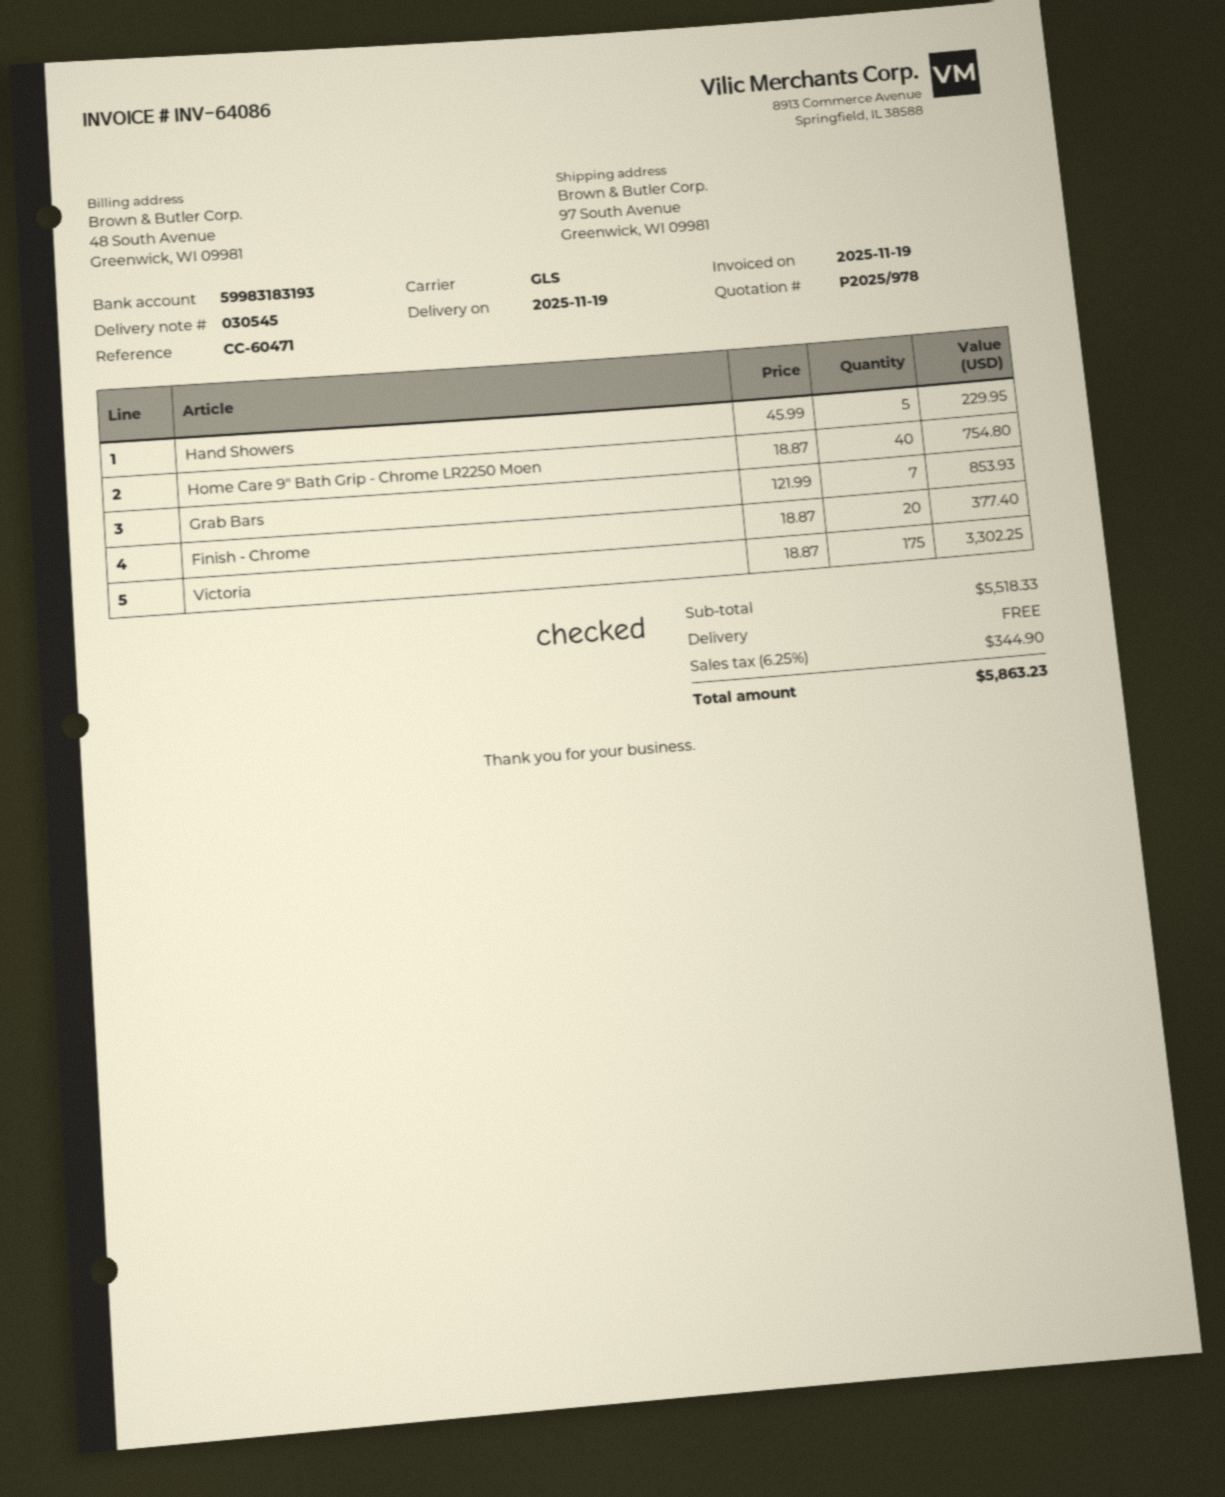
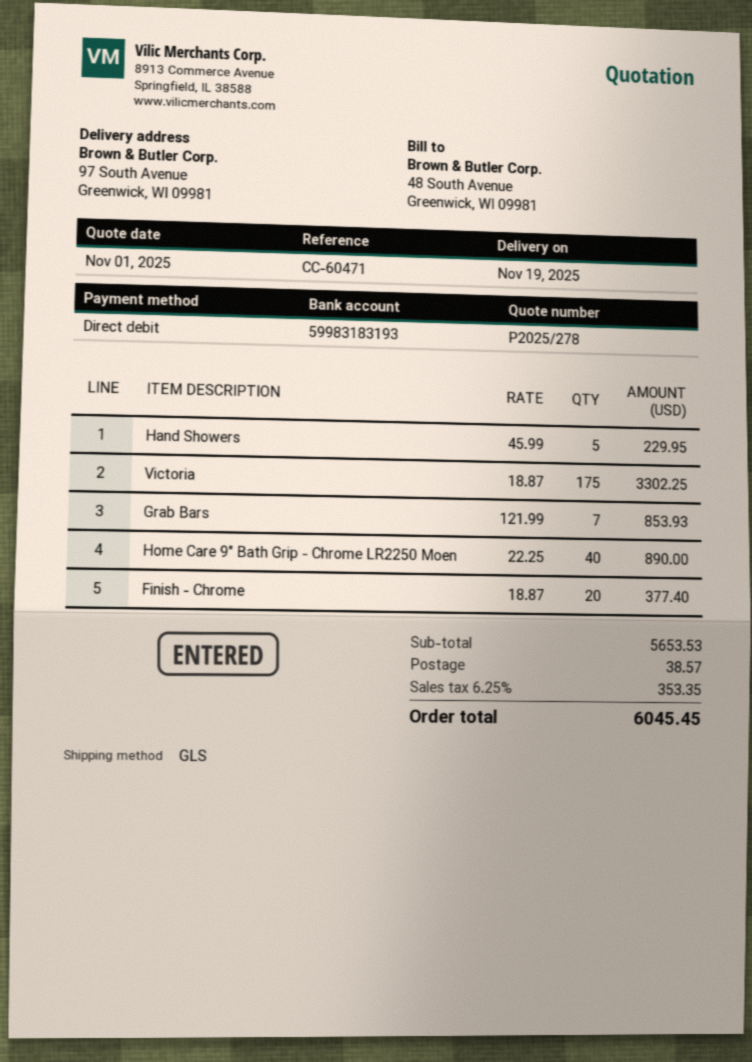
quote number: P2025/978 -> P2025/278
Home Care 9" Bath Grip - Chrome LR2250 Moen: 40 x 18.87 = 754.80 -> 40 x 22.25 = 890.00
subtotal: 5518.33 -> 5653.53
shipping: 0.00 -> 38.57
tax: 6.25% = 344.90 -> 6.25% = 353.35
total: 5863.23 -> 6045.45

